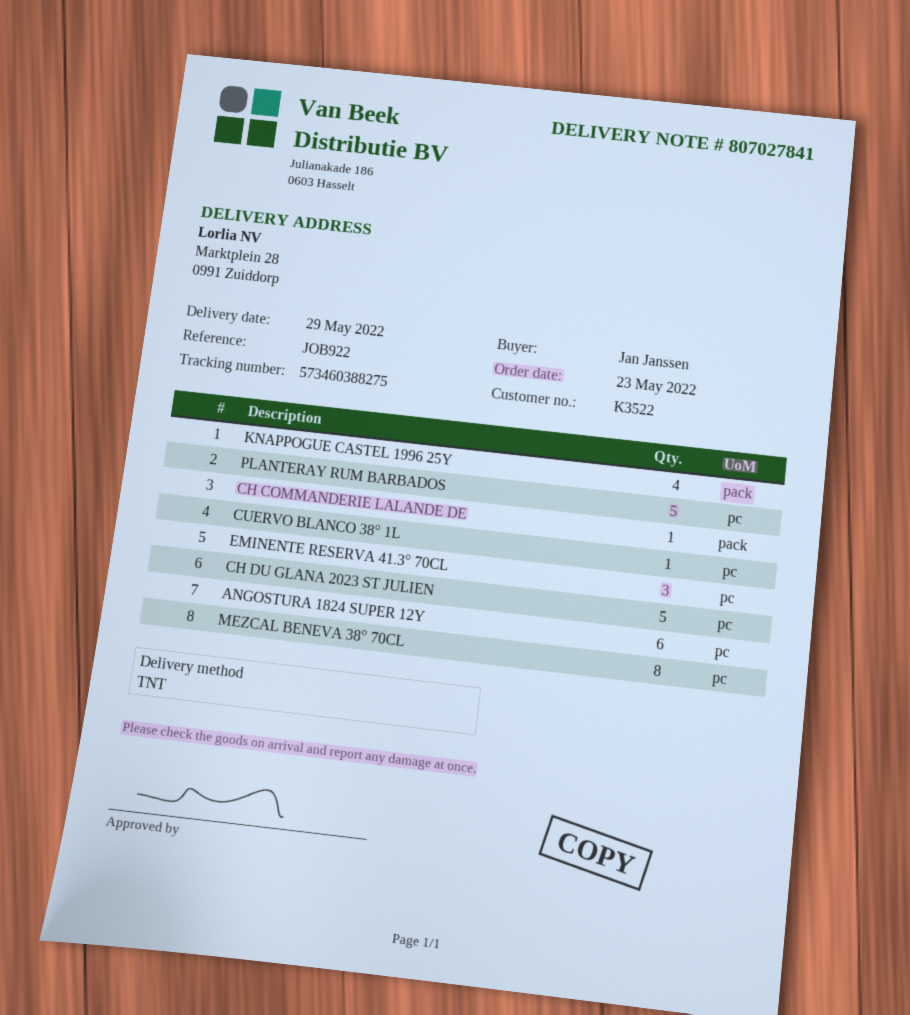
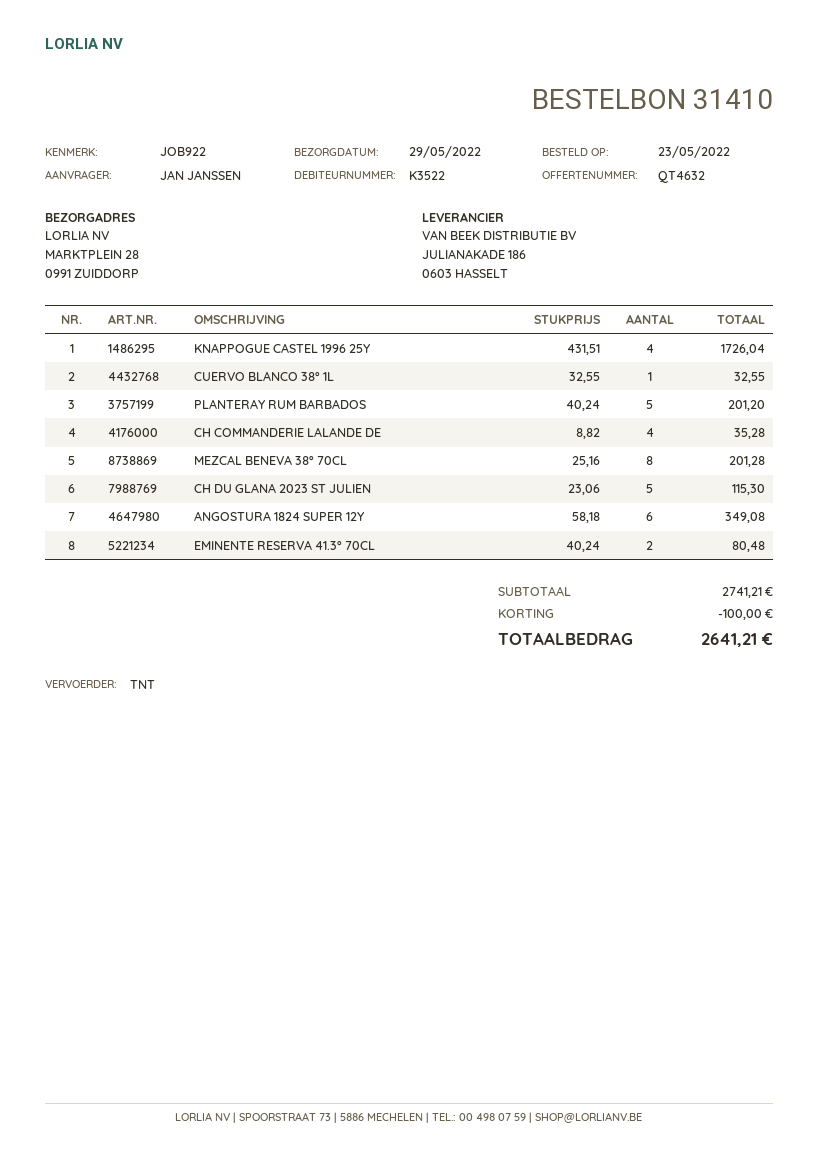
CH COMMANDERIE LALANDE DE: 1 -> 4
EMINENTE RESERVA 41.3° 70CL: 3 -> 2

